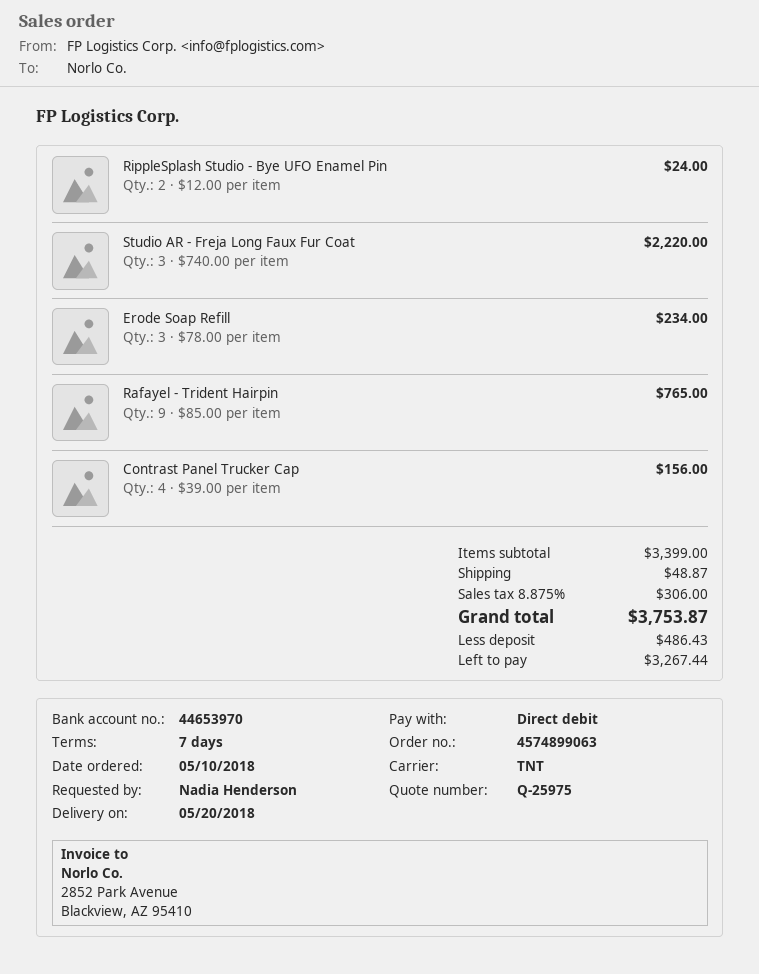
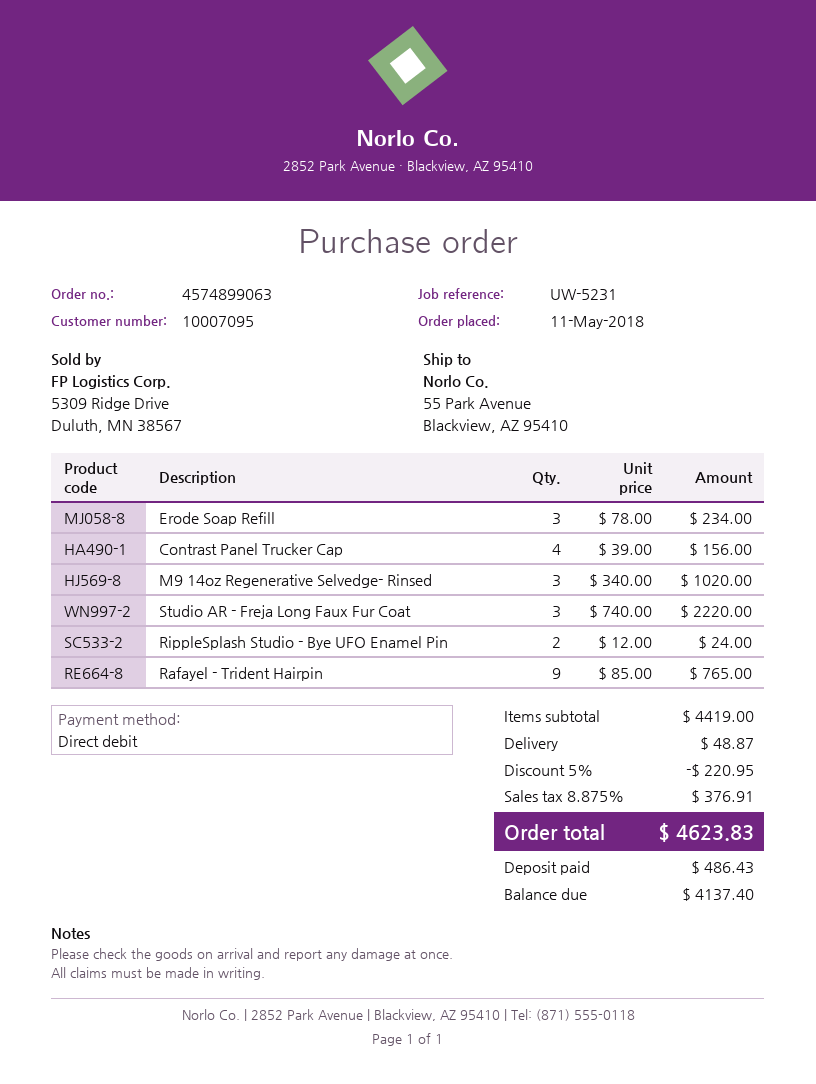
order date: 2018-05-10 -> 2018-05-11
M9 14oz Regenerative Selvedge- Rinsed: none -> 3 x 340.00 = 1020.00
subtotal: 3399.00 -> 4419.00
discount: none -> 5% = 220.95
tax: 8.875% = 306.00 -> 8.875% = 376.91
total: 3753.87 -> 4623.83
balance: 3267.44 -> 4137.40

